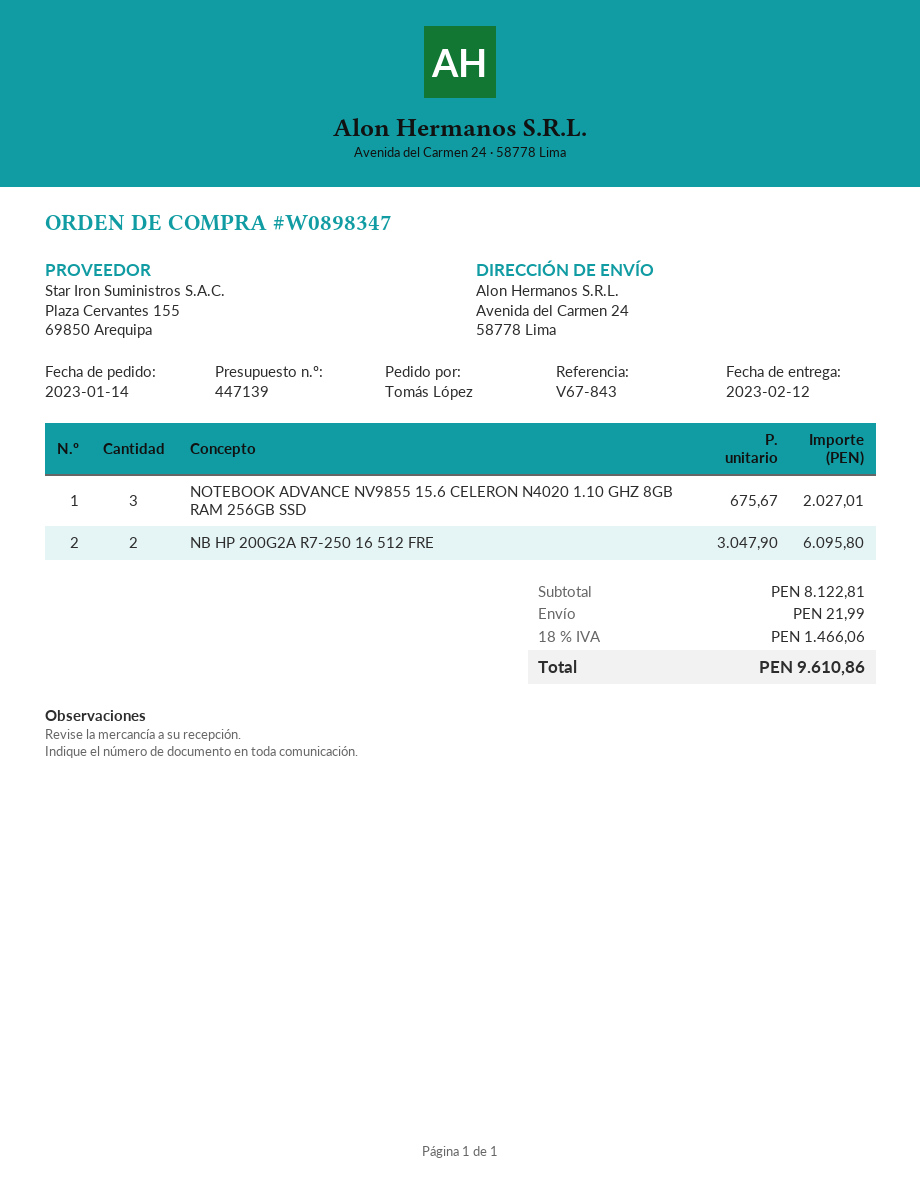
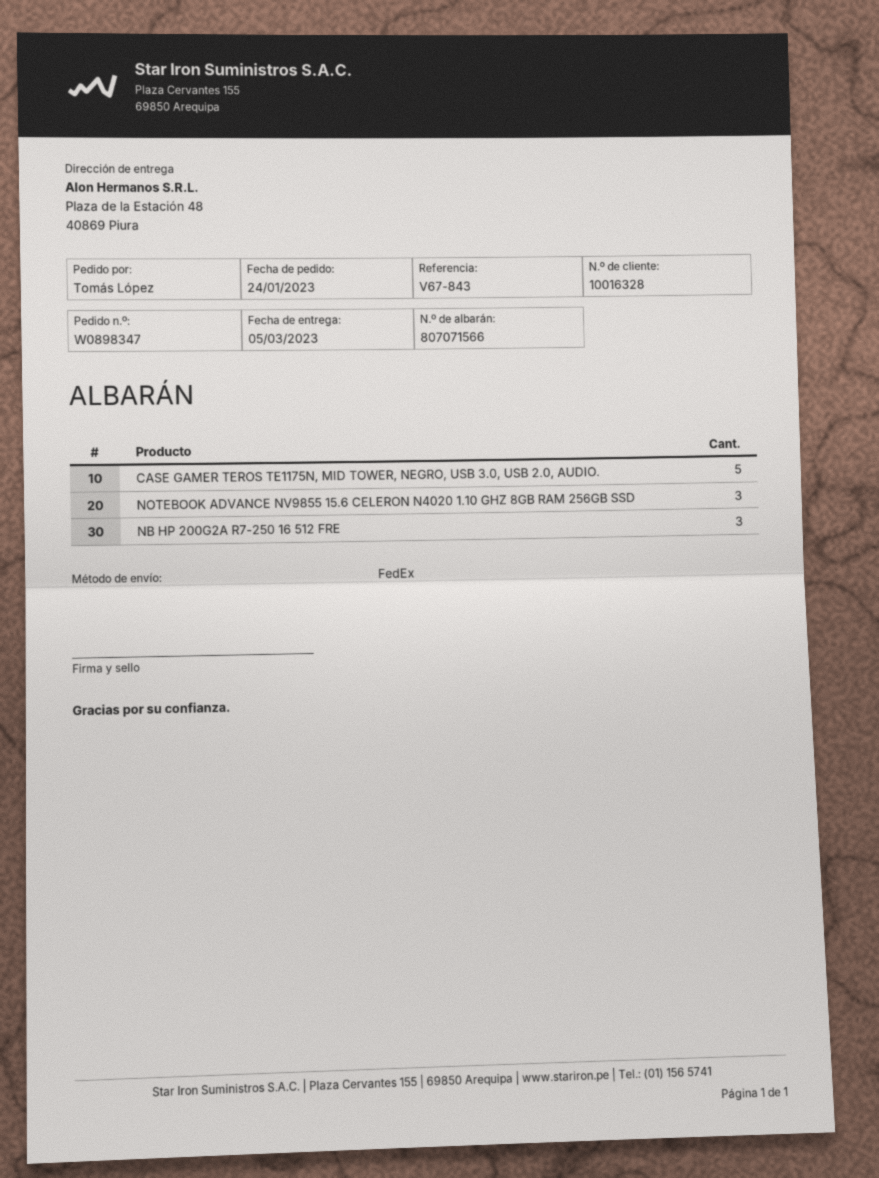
order date: 2023-01-14 -> 2023-01-24
delivery date: 2023-02-12 -> 2023-03-05
ship to: Avenida del Carmen 24, 58778 Lima -> Plaza de la Estación 48, 40869 Piura
NB HP 200G2A R7-250 16 512 FRE: 2 -> 3
CASE GAMER TEROS TE1175N, MID TOWER, NEGRO, USB 3.0, USB 2.0, AUDIO.: none -> 5

